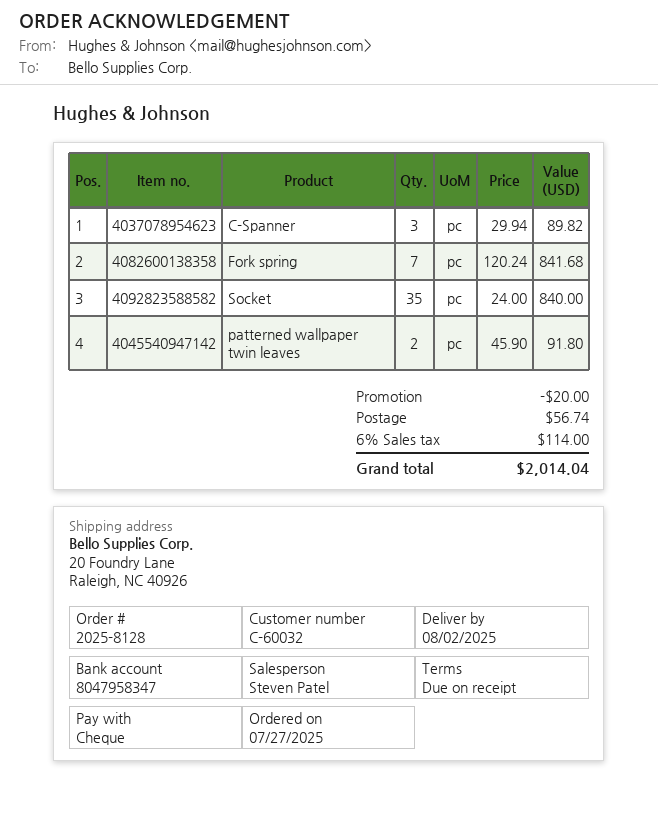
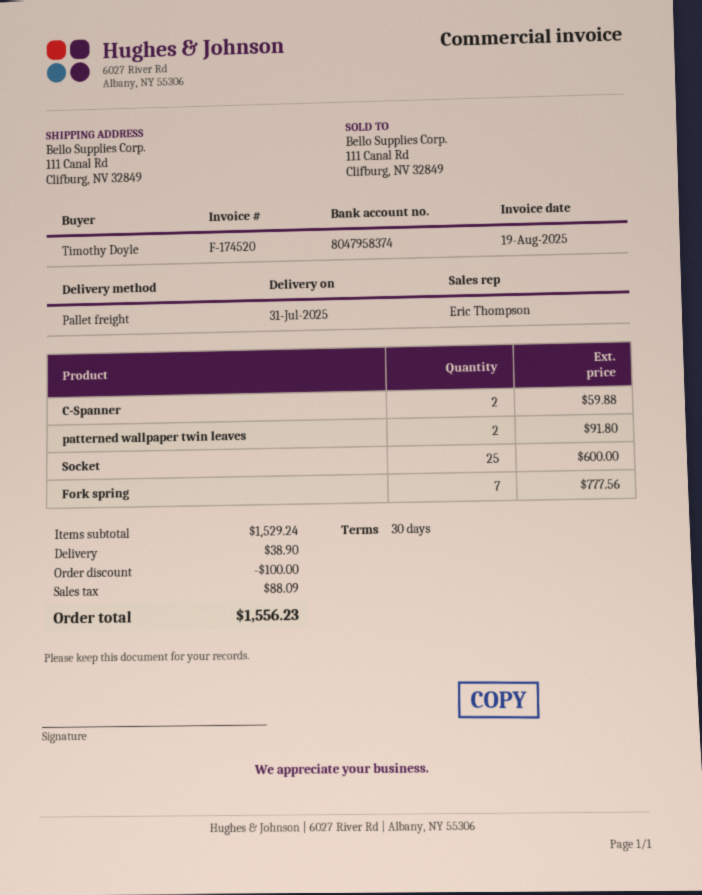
delivery date: 2025-08-02 -> 2025-07-31
payment terms: on receipt -> 30 days
sales rep: Steven Patel -> Eric Thompson
bank account: 8047958347 -> 8047958374
ship to: 20 Foundry Lane, Raleigh, NC 40926 -> 111 Canal Rd, Clifburg, NV 32849
C-Spanner: 3 for 89.82 -> 2 for 59.88
Fork spring: 7 for 841.68 -> 7 for 777.56
Socket: 35 for 840.00 -> 25 for 600.00
discount: 20.00 -> 100.00
shipping: 56.74 -> 38.90
tax: 114.00 -> 88.09
total: 2014.04 -> 1556.23

